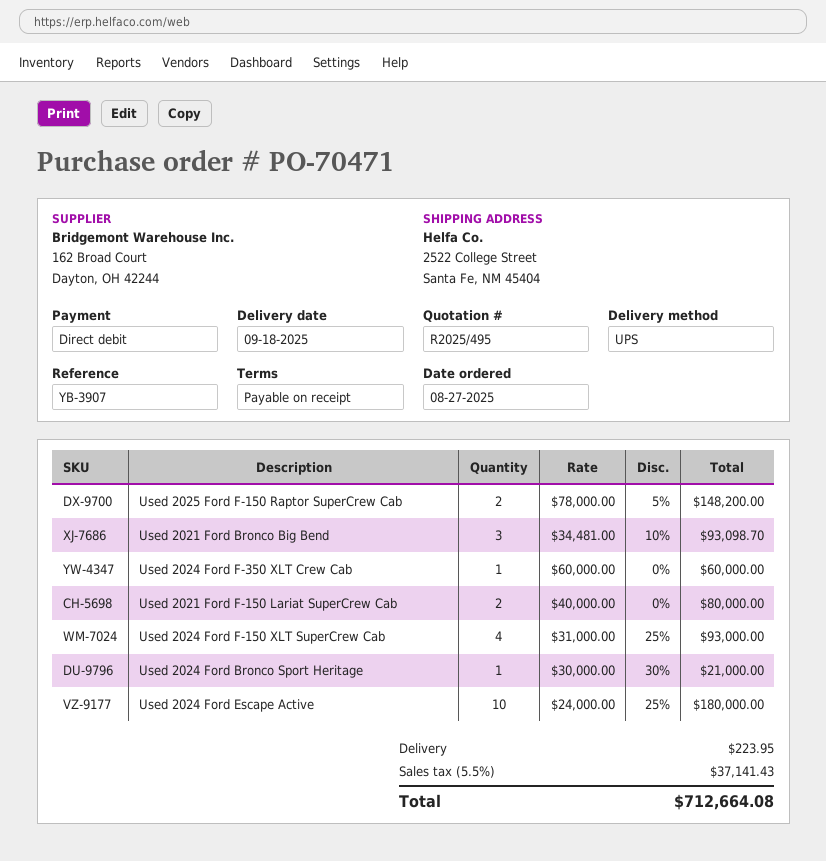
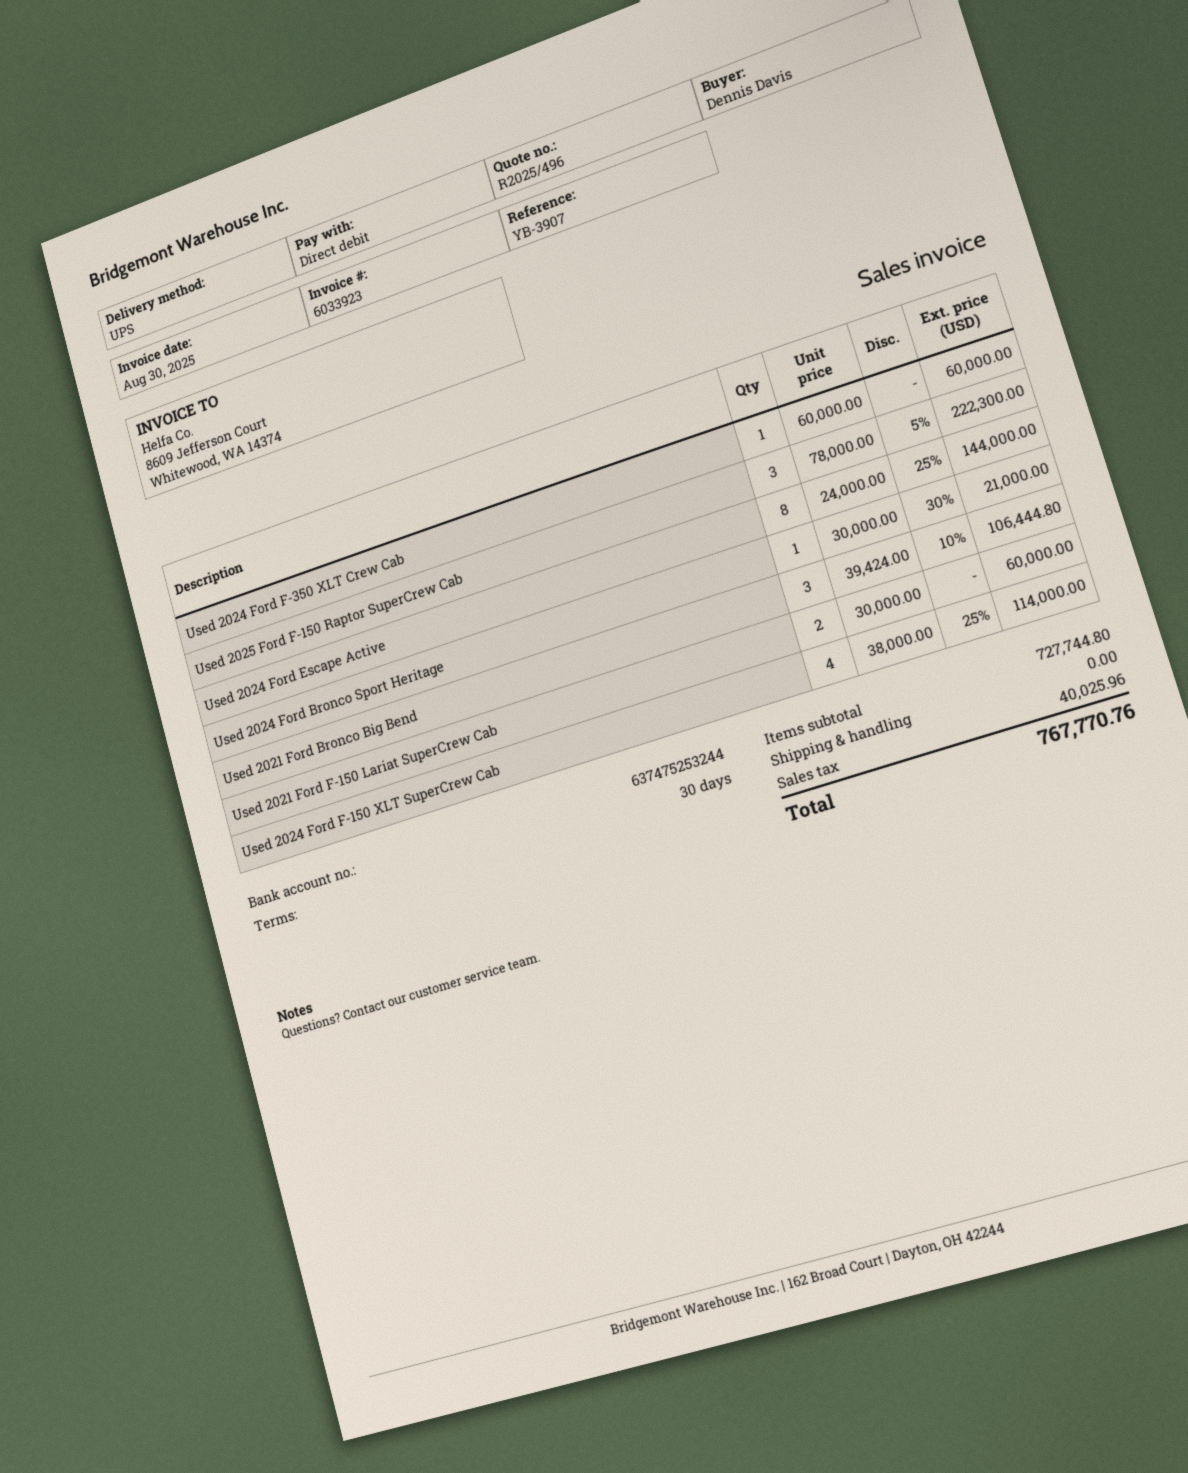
quote number: R2025/495 -> R2025/496
payment terms: on receipt -> 30 days
Used 2025 Ford F-150 Raptor SuperCrew Cab: 2 x 78000.00 - 5% = 148200.00 -> 3 x 78000.00 - 5% = 222300.00
Used 2021 Ford Bronco Big Bend: 3 x 34481.00 - 10% = 93098.70 -> 3 x 39424.00 - 10% = 106444.80
Used 2021 Ford F-150 Lariat SuperCrew Cab: 2 x 40000.00 = 80000.00 -> 2 x 30000.00 = 60000.00
Used 2024 Ford F-150 XLT SuperCrew Cab: 4 x 31000.00 - 25% = 93000.00 -> 4 x 38000.00 - 25% = 114000.00
Used 2024 Ford Escape Active: 10 x 24000.00 - 25% = 180000.00 -> 8 x 24000.00 - 25% = 144000.00
shipping: 223.95 -> 0.00
tax: 37141.43 -> 40025.96
total: 712664.08 -> 767770.76

